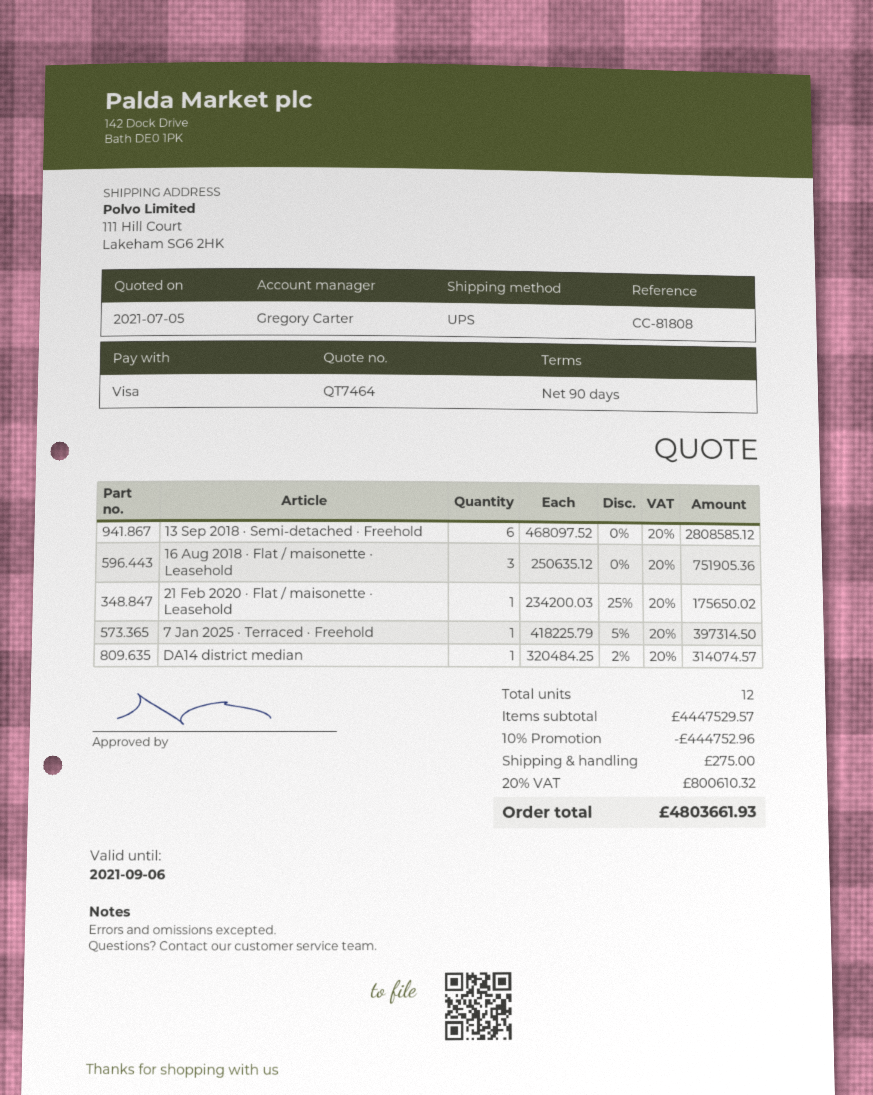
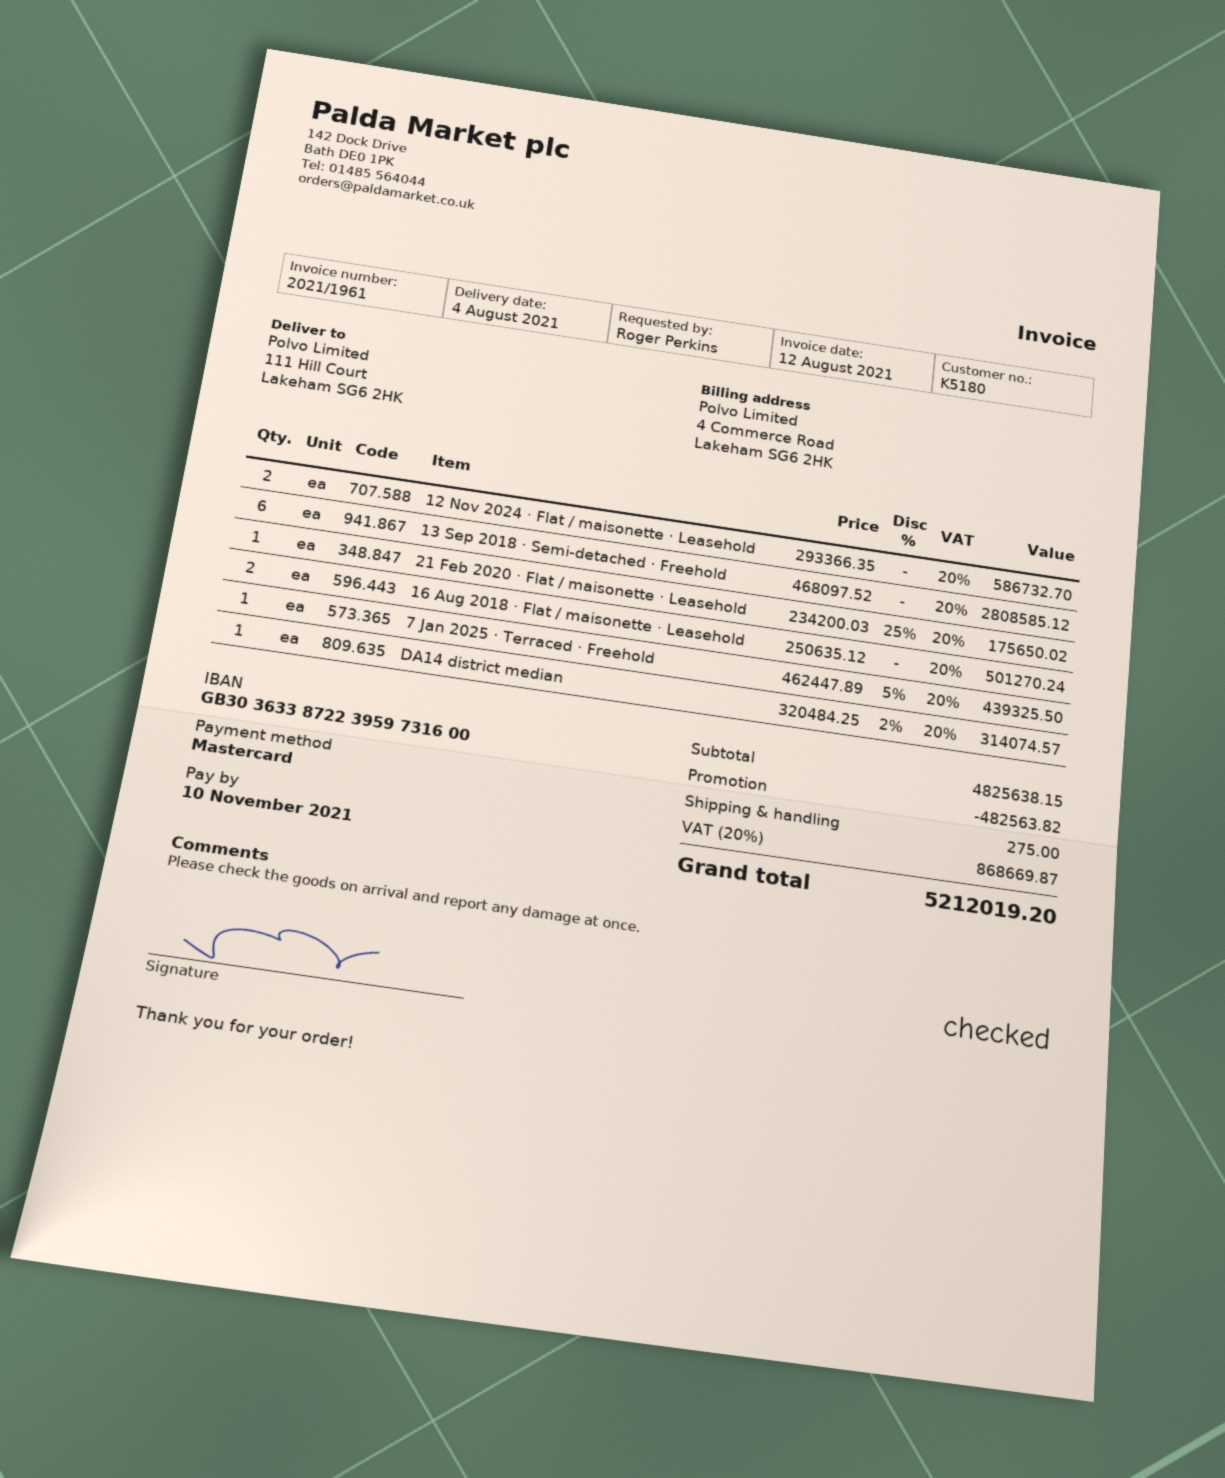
payment method: Visa -> Mastercard
16 Aug 2018 · Flat / maisonette · Leasehold: 3 x 250635.12 = 751905.36 -> 2 x 250635.12 = 501270.24
7 Jan 2025 · Terraced · Freehold: 1 x 418225.79 - 5% = 397314.50 -> 1 x 462447.89 - 5% = 439325.50
12 Nov 2024 · Flat / maisonette · Leasehold: none -> 2 x 293366.35 = 586732.70
subtotal: 4447529.57 -> 4825638.15
discount: 444752.96 -> 482563.82
tax: 20% = 800610.32 -> 20% = 868669.87
total: 4803661.93 -> 5212019.20

